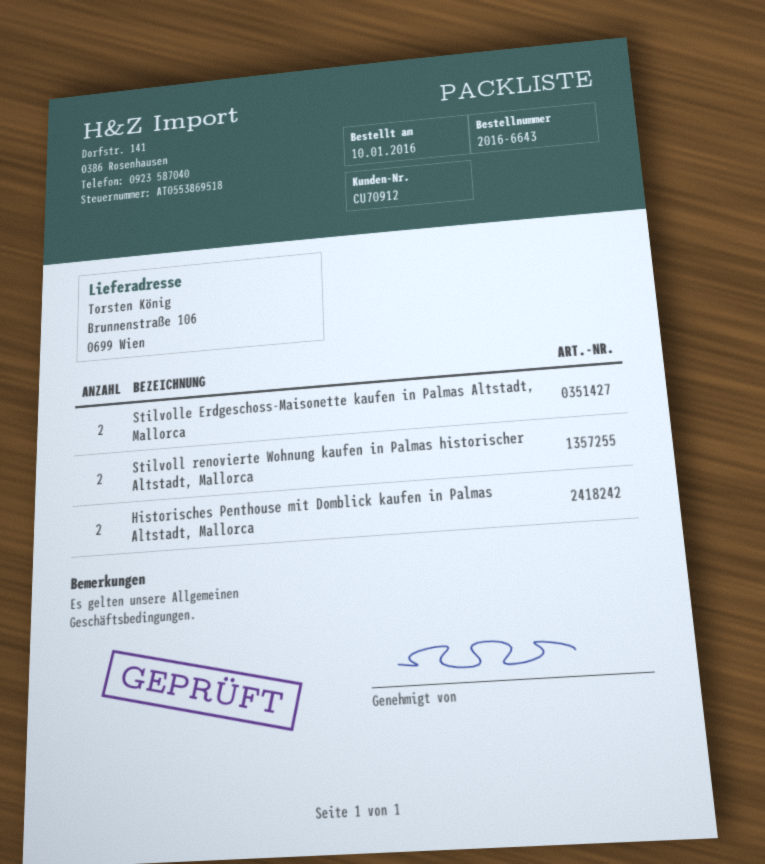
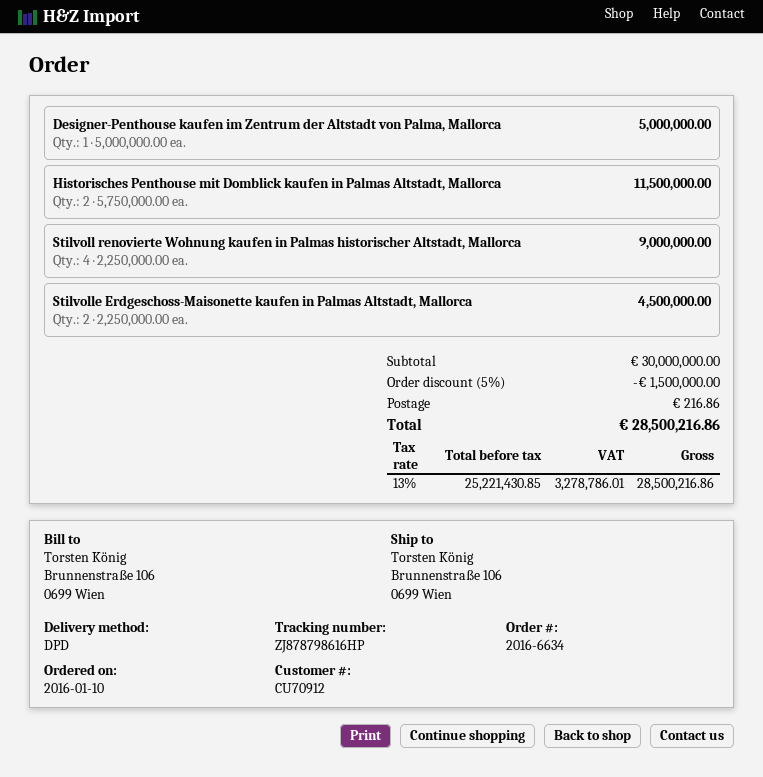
order number: 2016-6643 -> 2016-6634
Stilvoll renovierte Wohnung kaufen in Palmas historischer Altstadt, Mallorca: 2 -> 4
Designer-Penthouse kaufen im Zentrum der Altstadt von Palma, Mallorca: none -> 1

